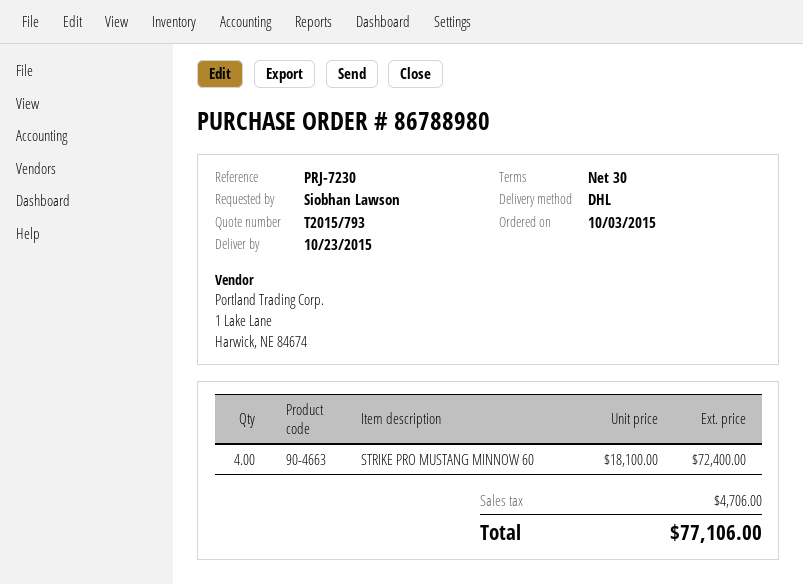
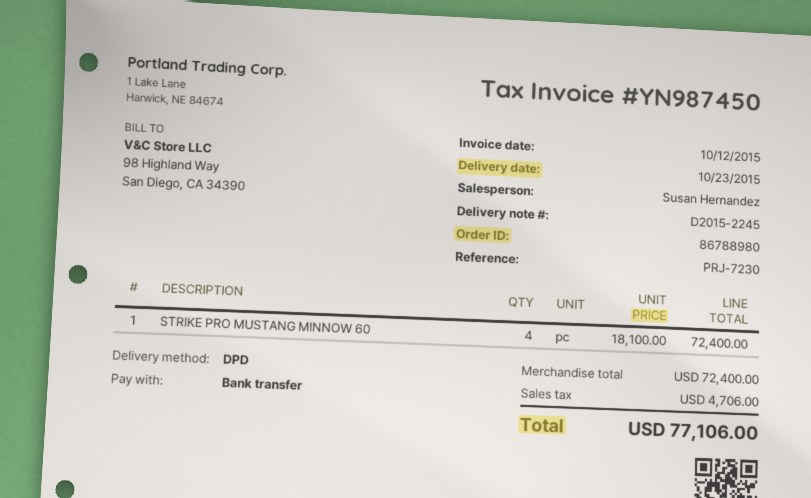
shipping method: DHL -> DPD

